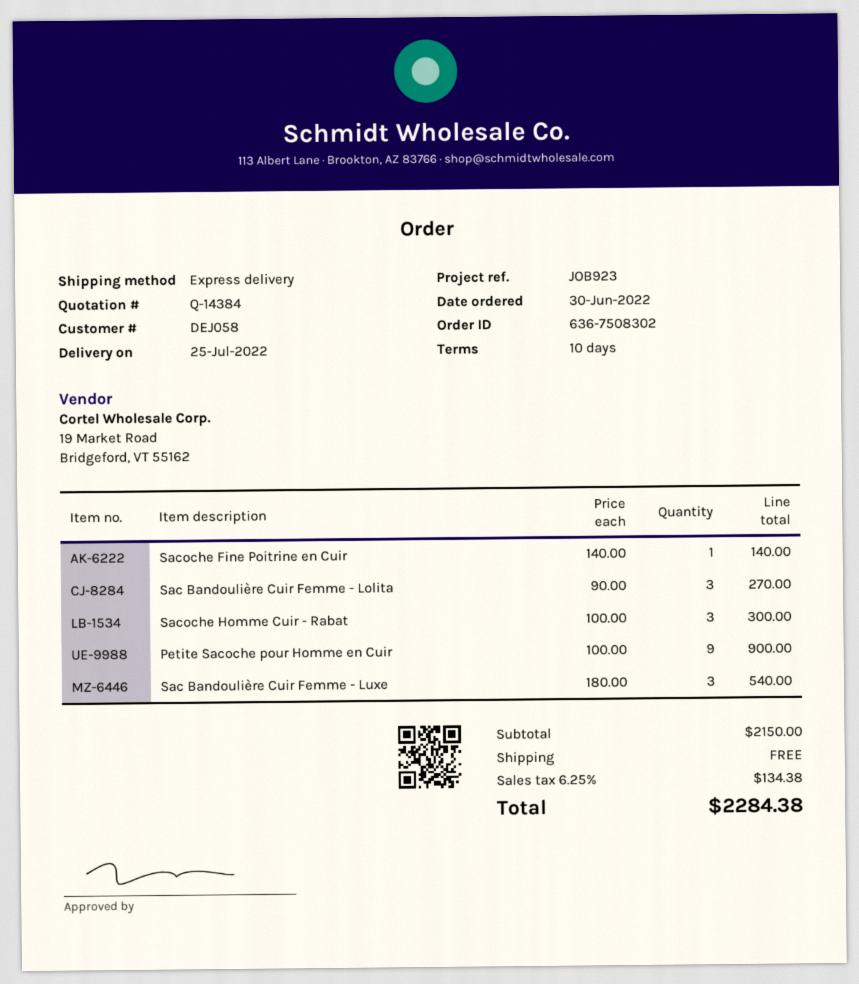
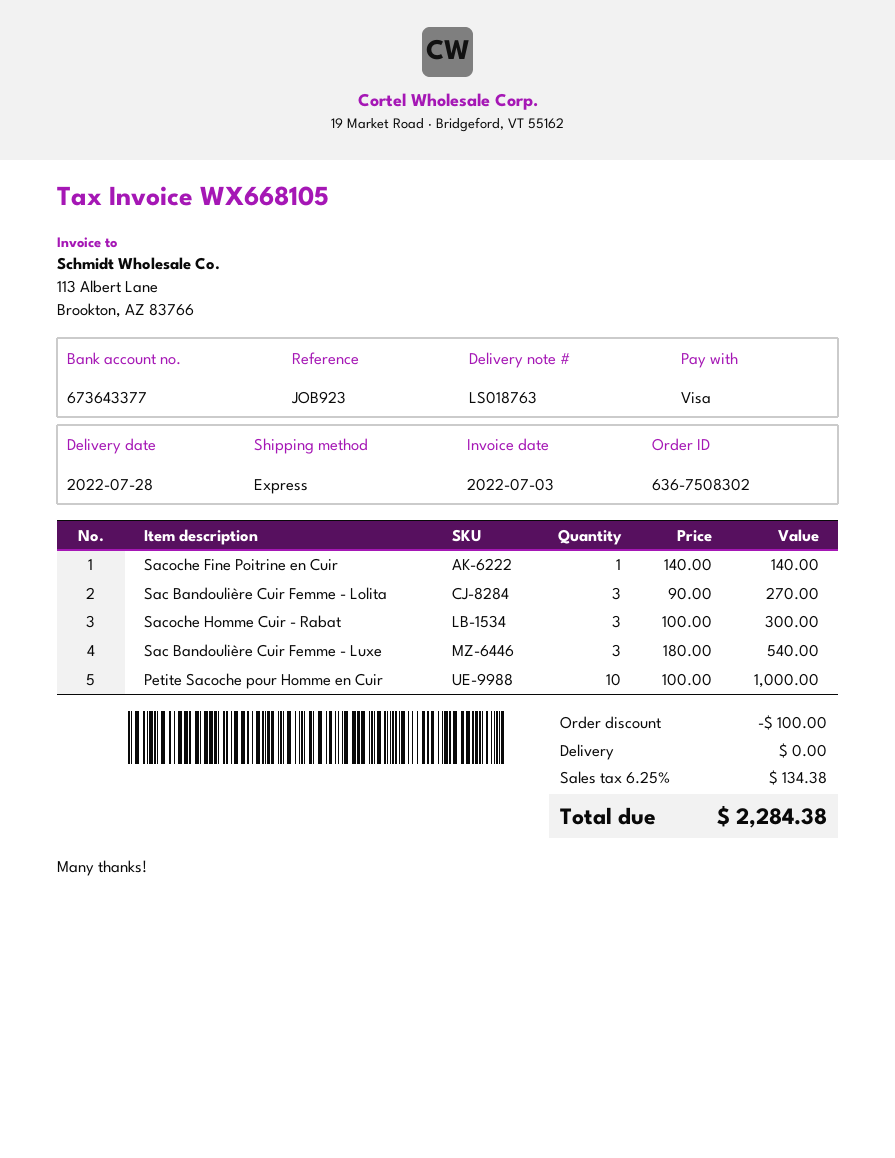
delivery date: 2022-07-25 -> 2022-07-28
Petite Sacoche pour Homme en Cuir: 9 x 100.00 = 900.00 -> 10 x 100.00 = 1000.00
discount: none -> 100.00

